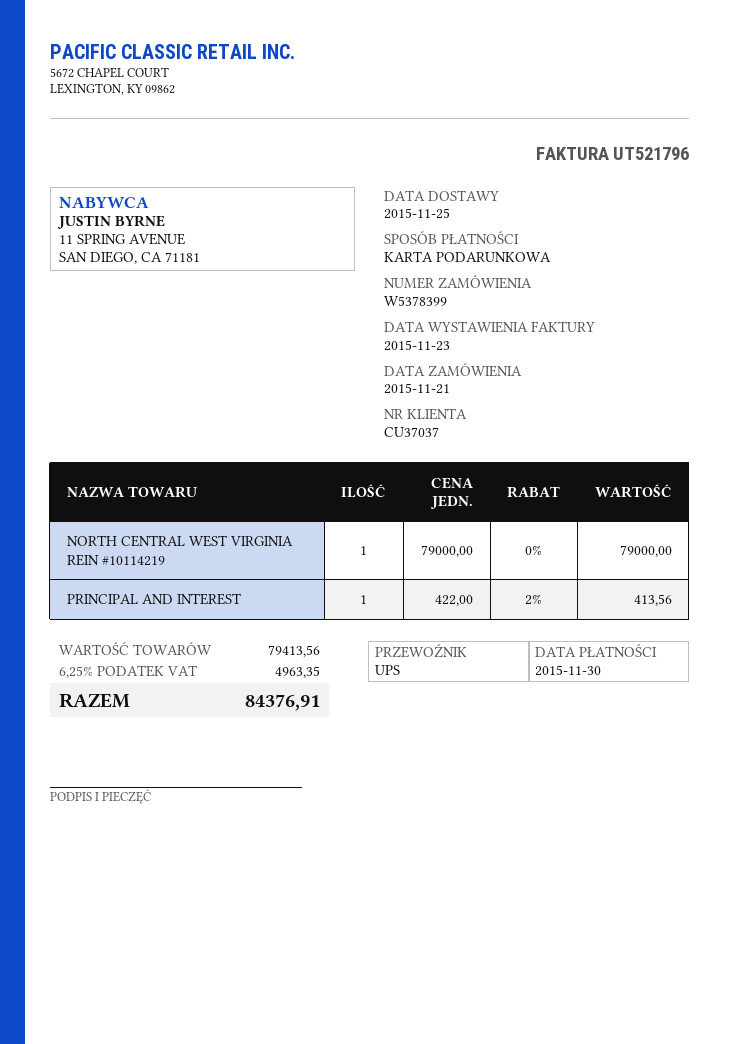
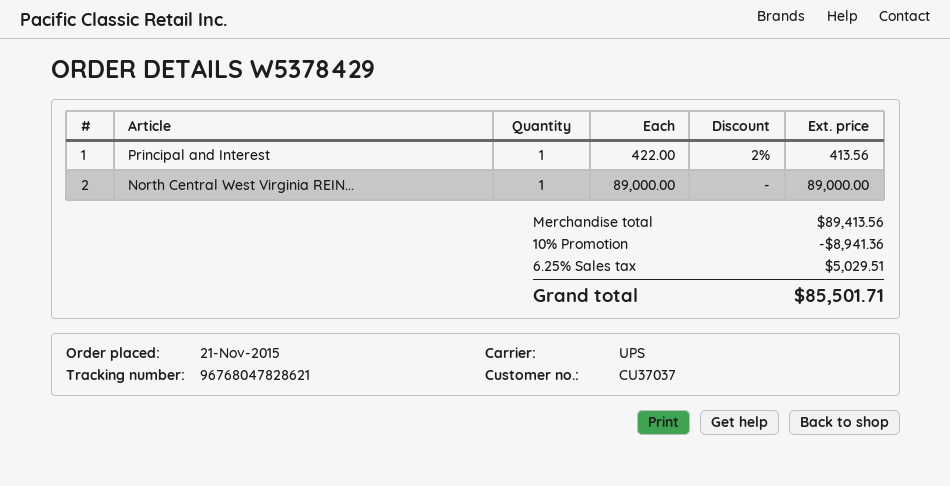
order number: W5378399 -> W5378429
NORTH CENTRAL WEST VIRGINIA REIN #10114219: 1 x 79000.00 = 79000.00 -> 1 x 89000.00 = 89000.00
subtotal: 79413.56 -> 89413.56
discount: none -> 10% = 8941.36
tax: 6.25% = 4963.35 -> 6.25% = 5029.51
total: 84376.91 -> 85501.71

